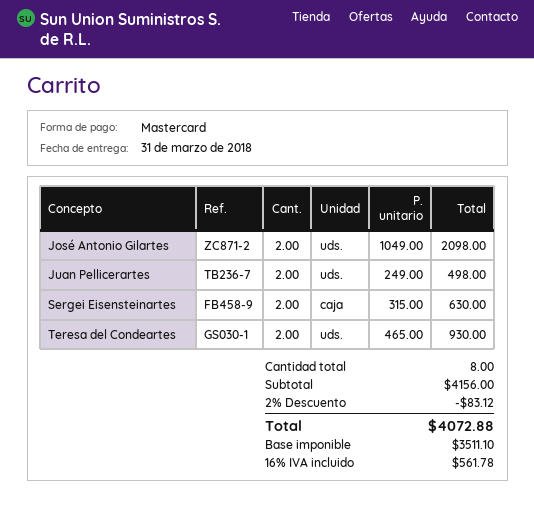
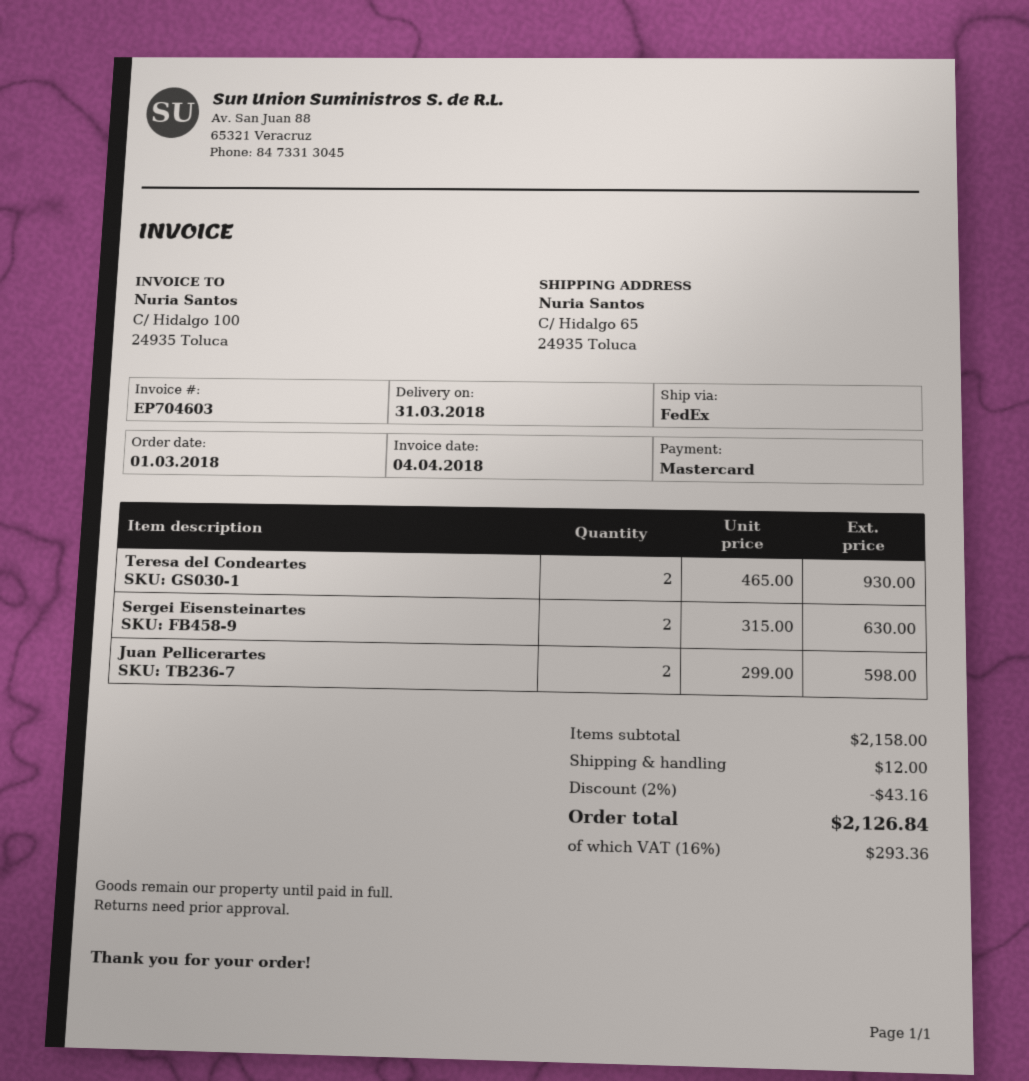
José Antonio Gilartes: 2 x 1049.00 = 2098.00 -> none
Juan Pellicerartes: 2 x 249.00 = 498.00 -> 2 x 299.00 = 598.00
subtotal: 4156.00 -> 2158.00
discount: 2% = 83.12 -> 2% = 43.16
shipping: none -> 12.00
tax: 16% = 561.78 -> 16% = 293.36
total: 4072.88 -> 2126.84

